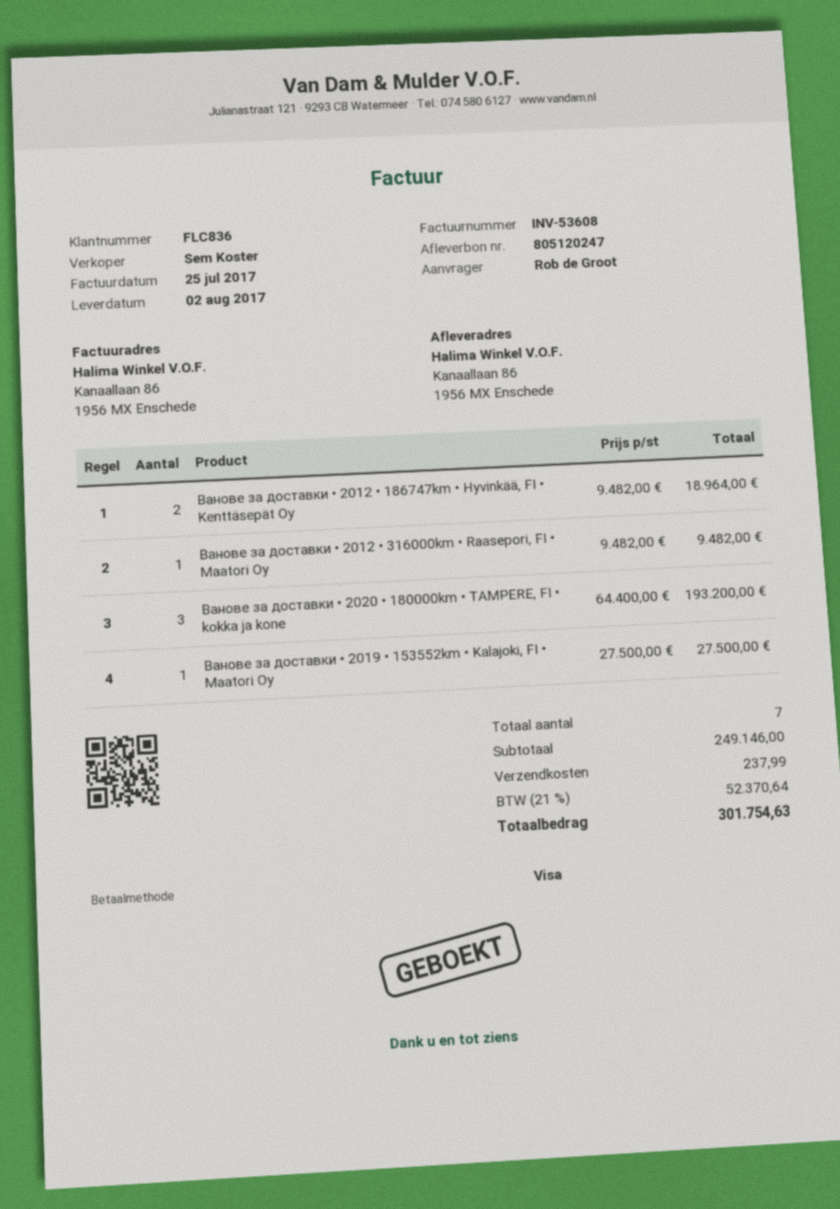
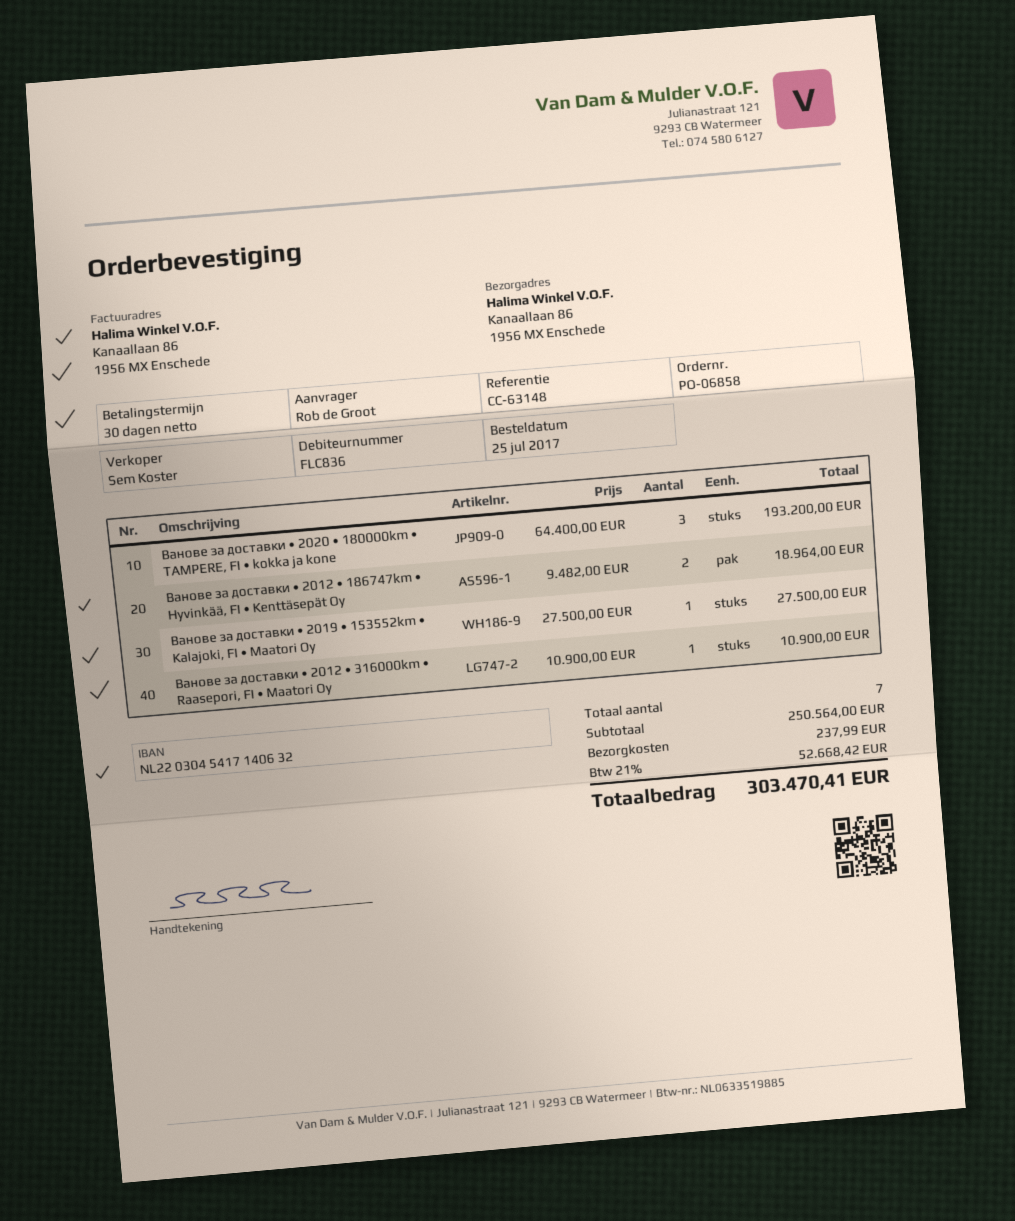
Ванове за доставки • 2012 • 316000km • Raasepori, FI • Maatori Oy: 1 x 9482.00 = 9482.00 -> 1 x 10900.00 = 10900.00
subtotal: 249146.00 -> 250564.00
tax: 21% = 52370.64 -> 21% = 52668.42
total: 301754.63 -> 303470.41

